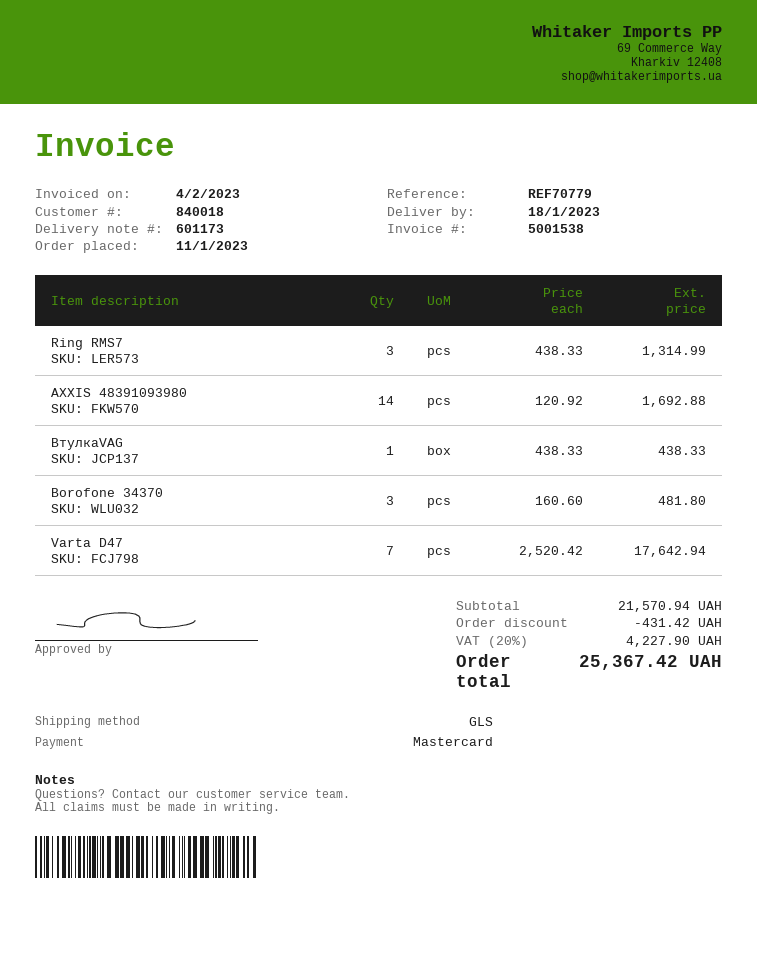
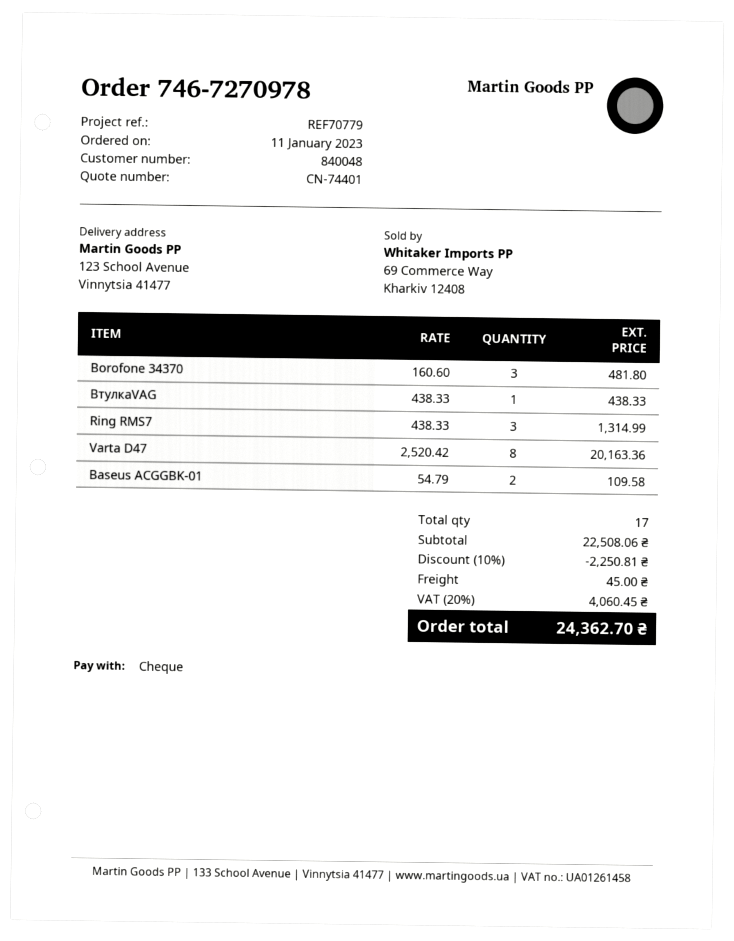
customer number: 840018 -> 840048
payment method: Mastercard -> cheque
AXXIS 48391093980: 14 x 120.92 = 1692.88 -> none
Varta D47: 7 x 2520.42 = 17642.94 -> 8 x 2520.42 = 20163.36
Baseus ACGGBK-01: none -> 2 x 54.79 = 109.58
subtotal: 21570.94 -> 22508.06
discount: 431.42 -> 2250.81
shipping: none -> 45.00
tax: 20% = 4227.90 -> 20% = 4060.45
total: 25367.42 -> 24362.70

